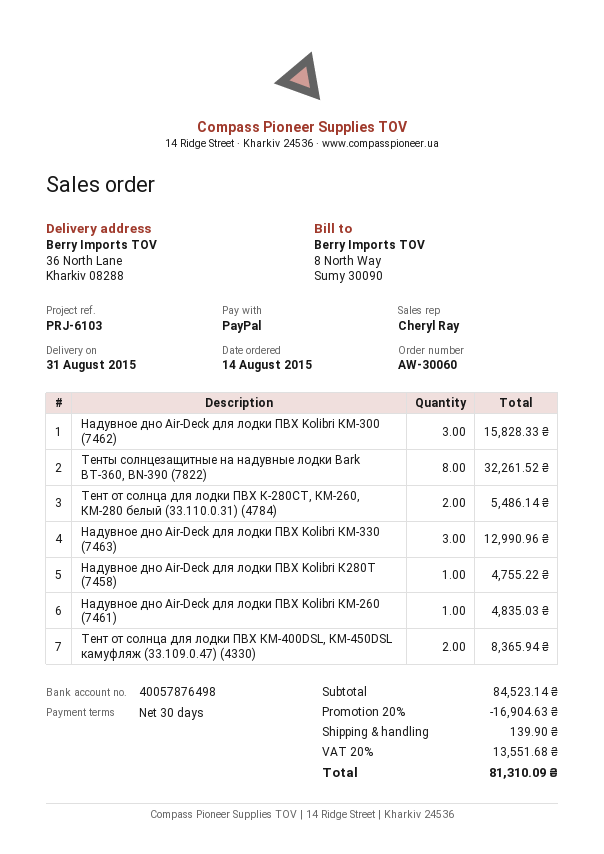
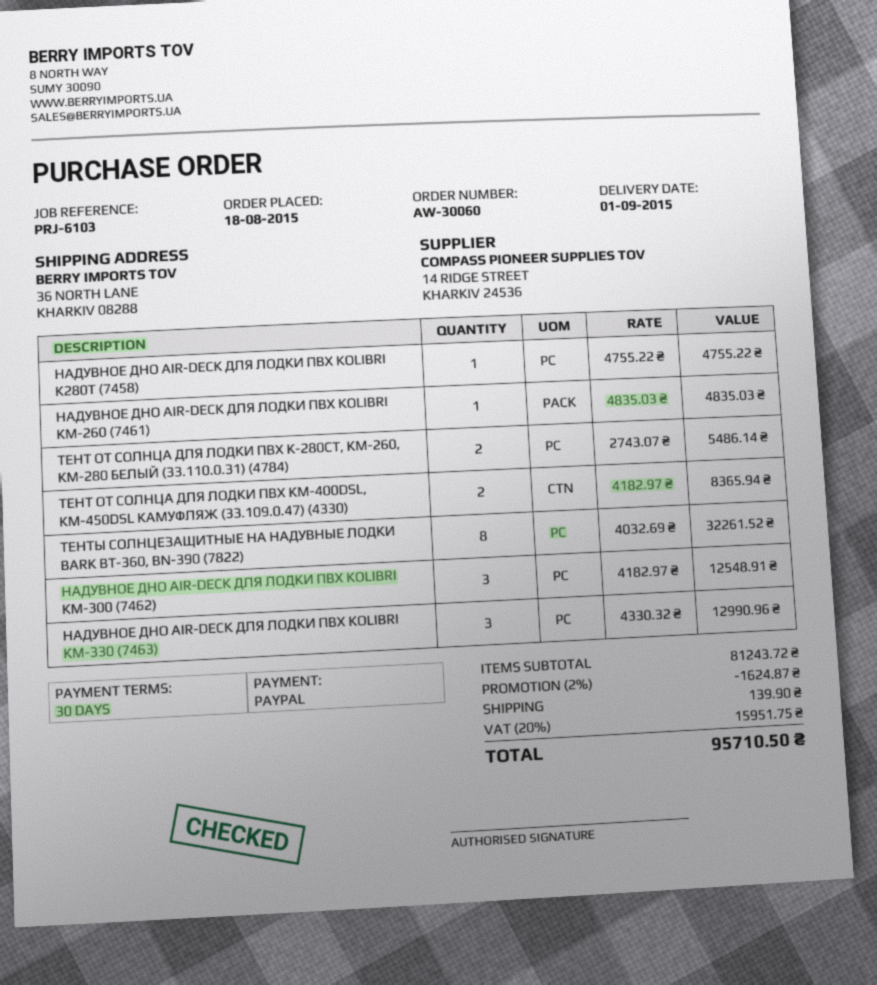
order date: 2015-08-14 -> 2015-08-18
delivery date: 2015-08-31 -> 2015-09-01
Надувное дно Air-Deck для лодки ПВХ Kolibri КМ-300 (7462): 3 for 15828.33 -> 3 for 12548.91
subtotal: 84523.14 -> 81243.72
discount: 20% = 16904.63 -> 2% = 1624.87
tax: 20% = 13551.68 -> 20% = 15951.75
total: 81310.09 -> 95710.50

